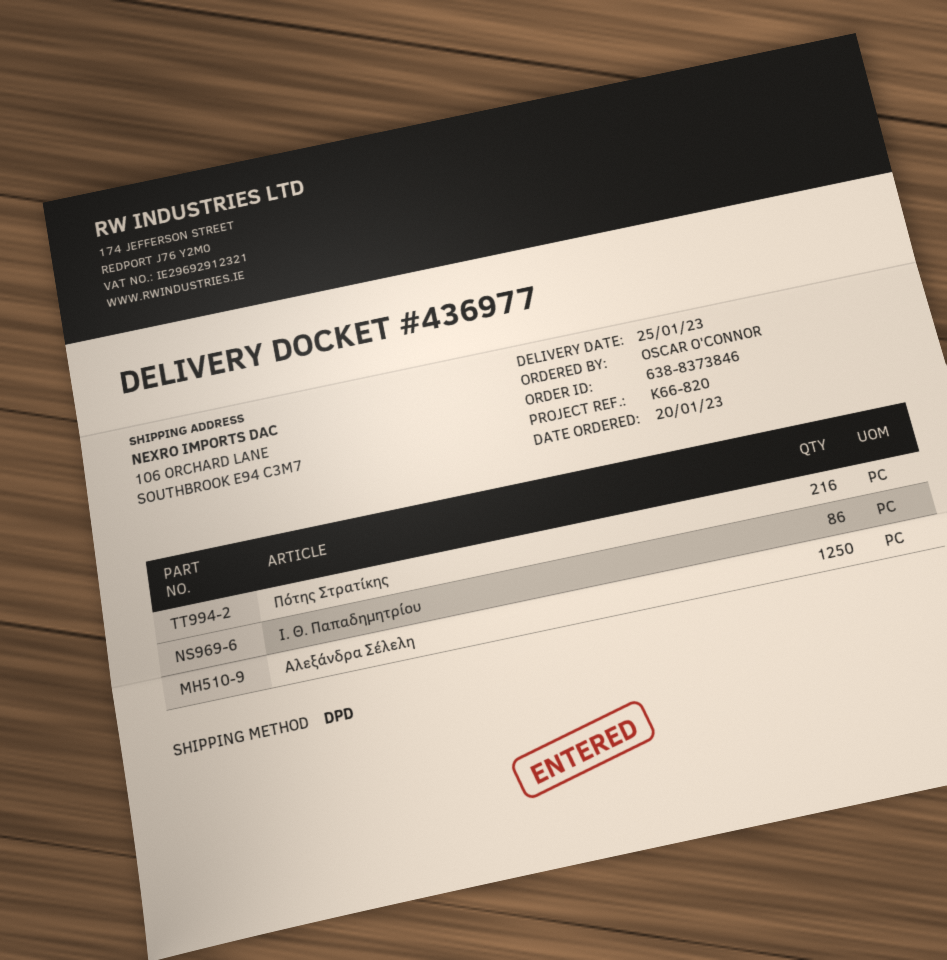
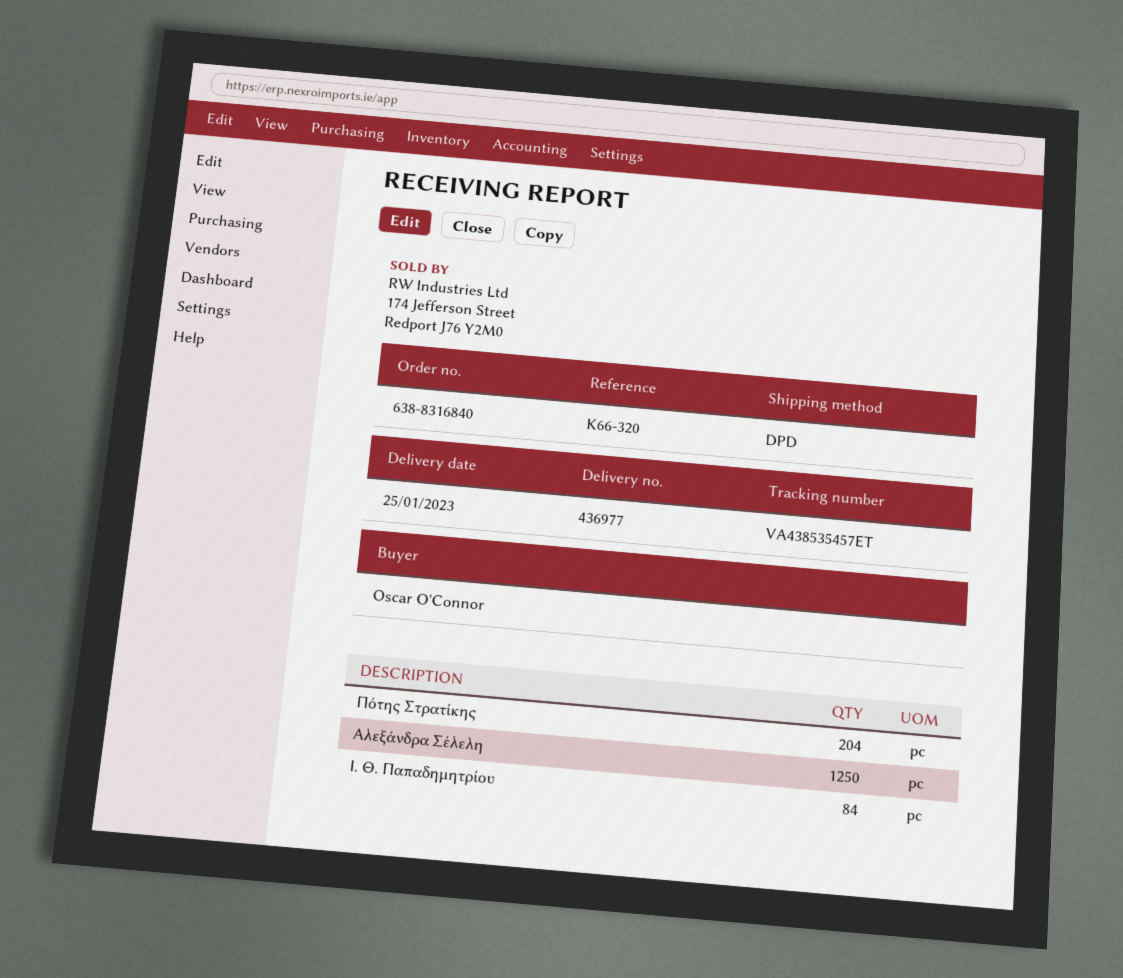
order number: 638-8373846 -> 638-8316840
reference: K66-820 -> K66-320
Πότης Στρατίκης: 216 -> 204
Ι. Θ. Παπαδημητρίου: 86 -> 84

